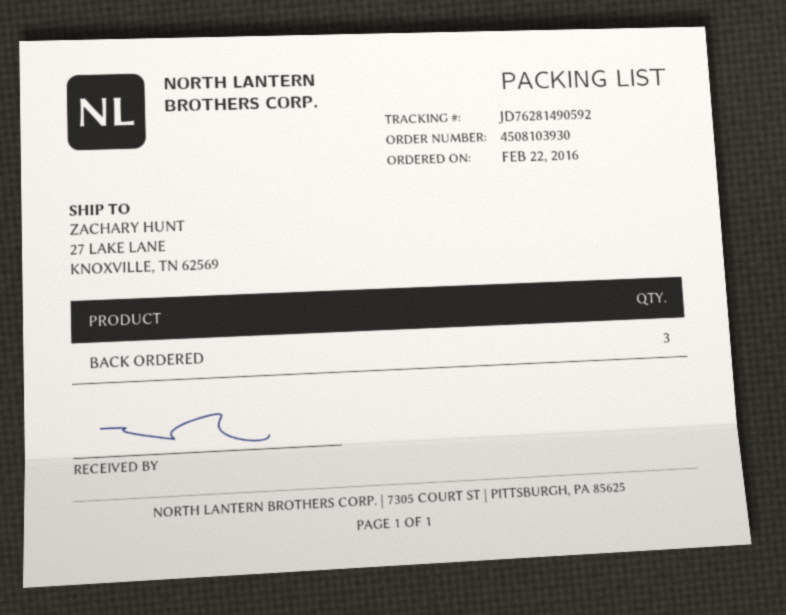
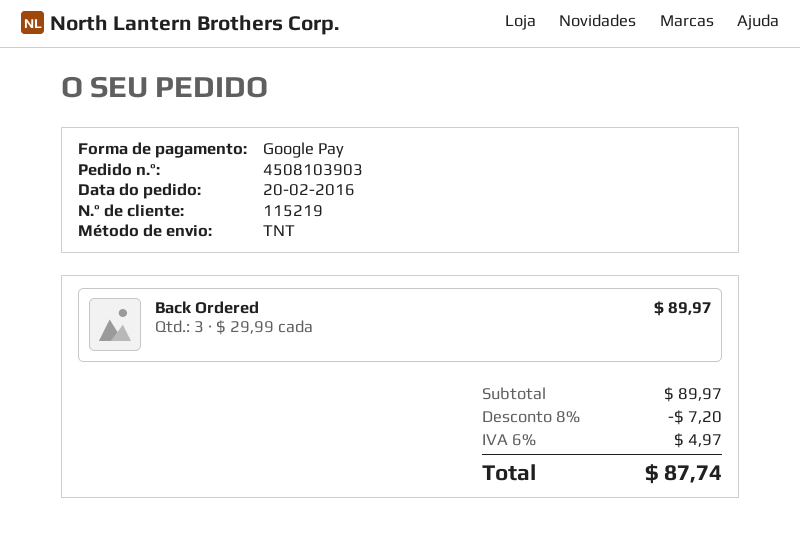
order number: 4508103930 -> 4508103903
order date: 2016-02-22 -> 2016-02-20

